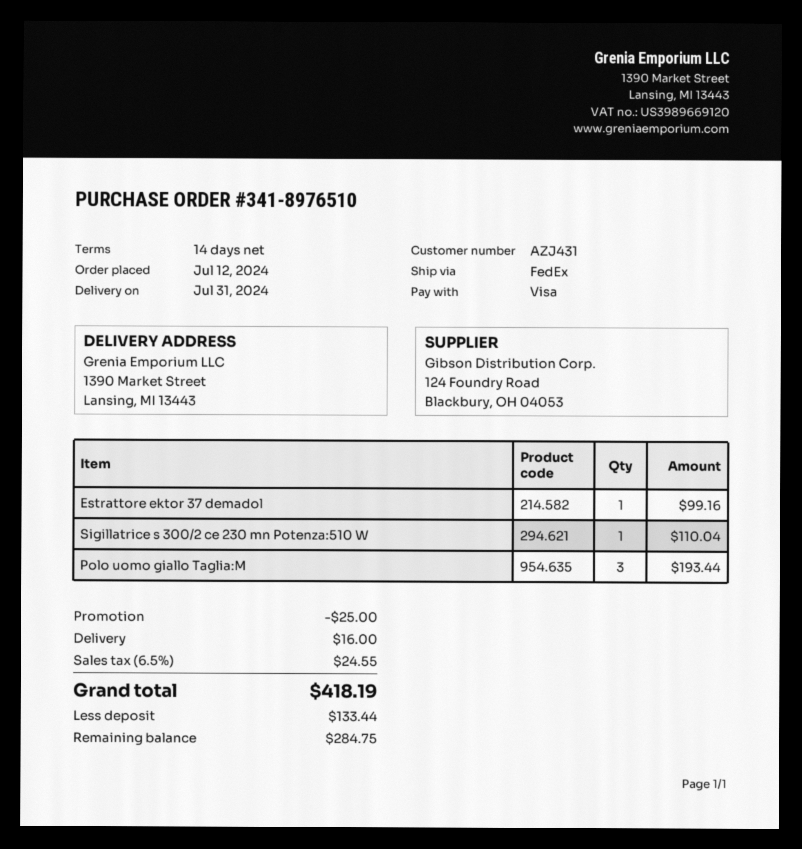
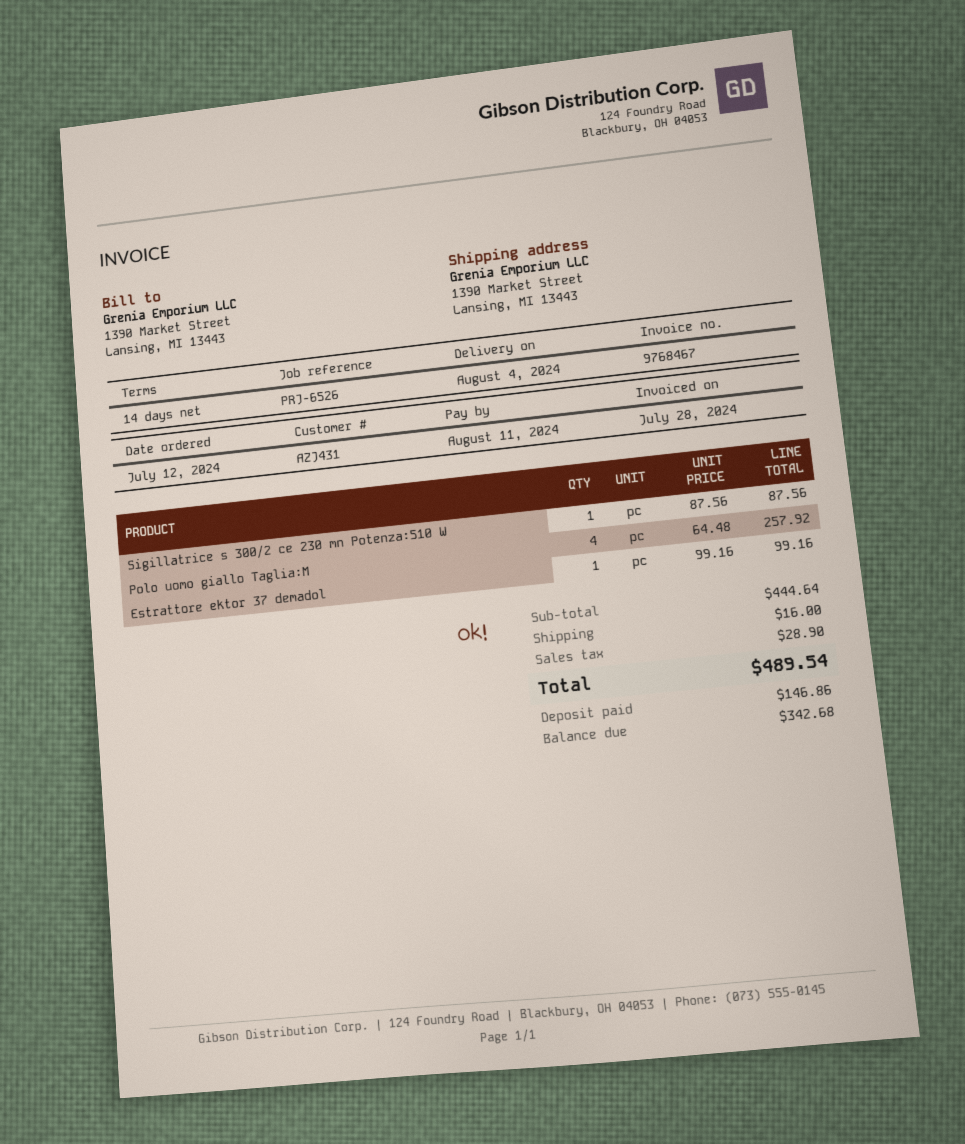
delivery date: 2024-07-31 -> 2024-08-04
Sigillatrice s 300/2 ce 230 mn Potenza:510 W: 1 for 110.04 -> 1 for 87.56
Polo uomo giallo Taglia:M: 3 for 193.44 -> 4 for 257.92
discount: 25.00 -> none
tax: 24.55 -> 28.90
total: 418.19 -> 489.54
deposit: 133.44 -> 146.86
balance: 284.75 -> 342.68

